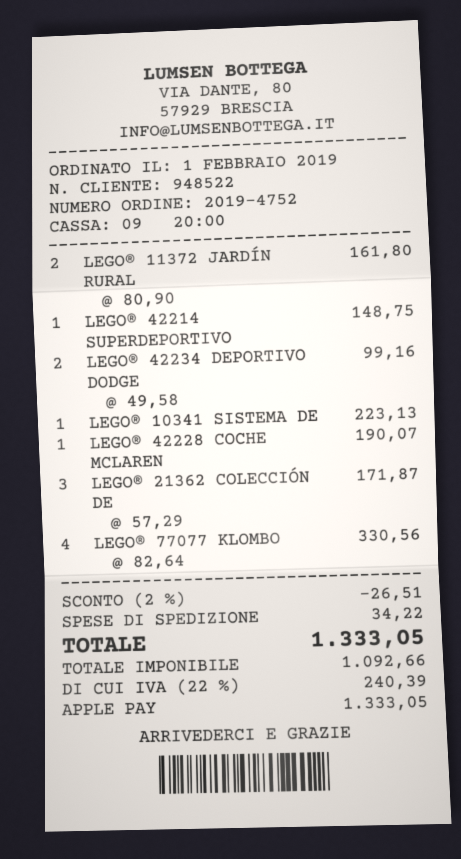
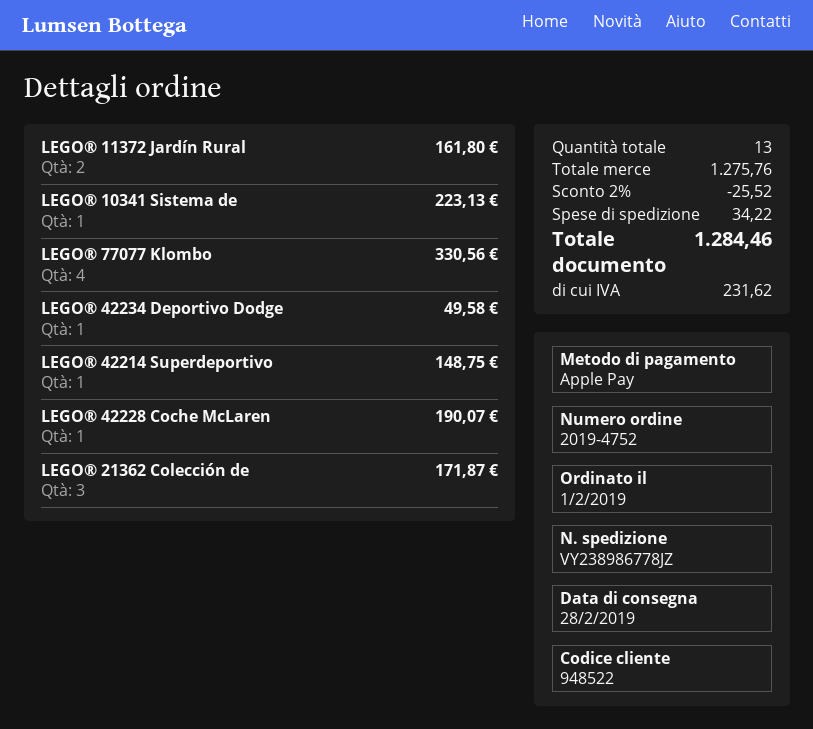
LEGO® 42234 DEPORTIVO DODGE: 2 for 99.16 -> 1 for 49.58
discount: 2% = 26.51 -> 2% = 25.52
tax: 240.39 -> 231.62
total: 1333.05 -> 1284.46

